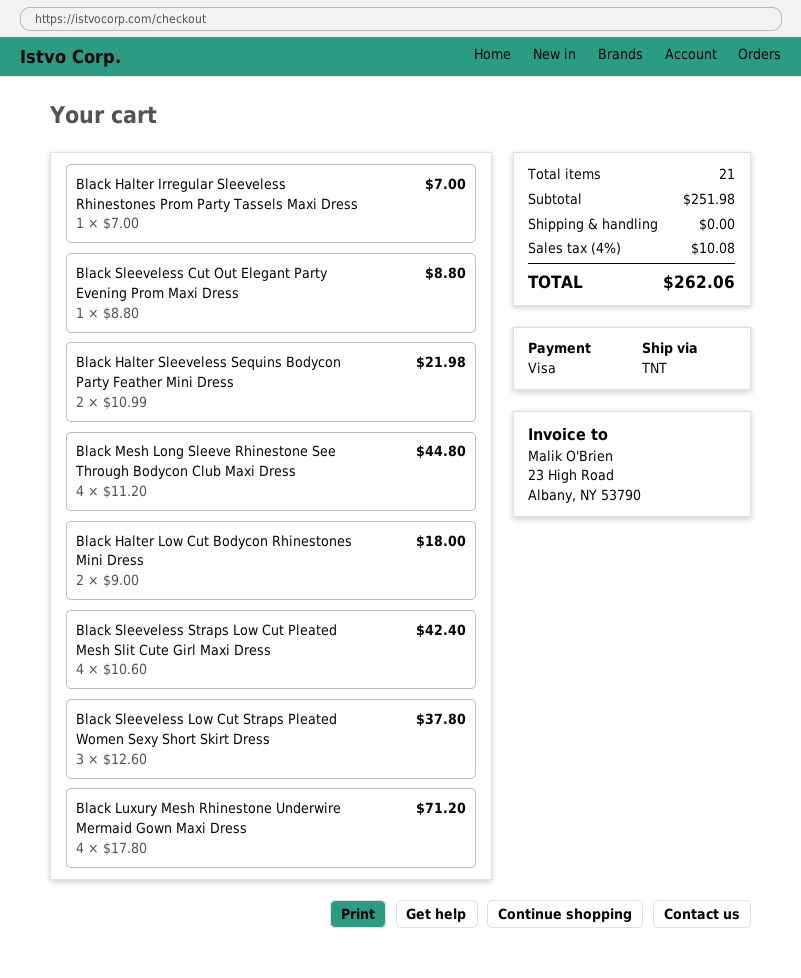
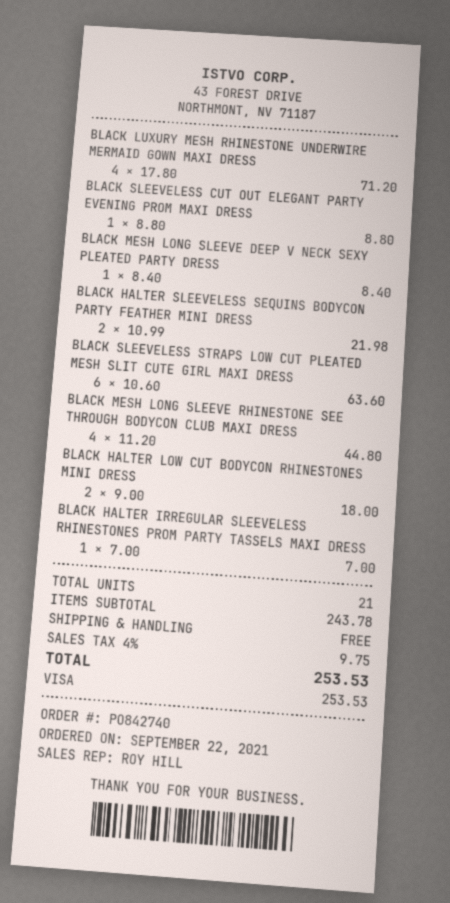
Black Sleeveless Straps Low Cut Pleated Mesh Slit Cute Girl Maxi Dress: 4 x 10.60 = 42.40 -> 6 x 10.60 = 63.60
Black Sleeveless Low Cut Straps Pleated Women Sexy Short Skirt Dress: 3 x 12.60 = 37.80 -> none
BLACK MESH LONG SLEEVE DEEP V NECK SEXY PLEATED PARTY DRESS: none -> 1 x 8.40 = 8.40
subtotal: 251.98 -> 243.78
tax: 4% = 10.08 -> 4% = 9.75
total: 262.06 -> 253.53

